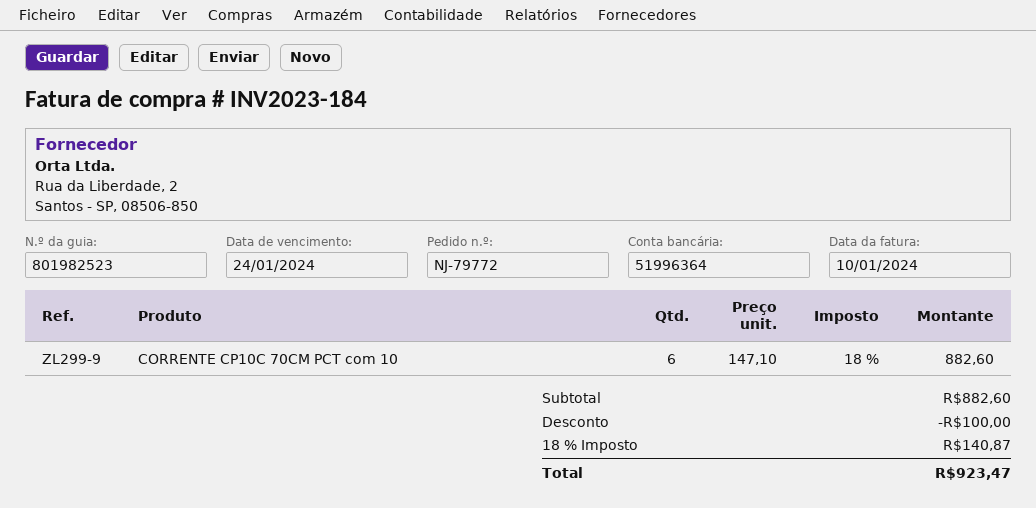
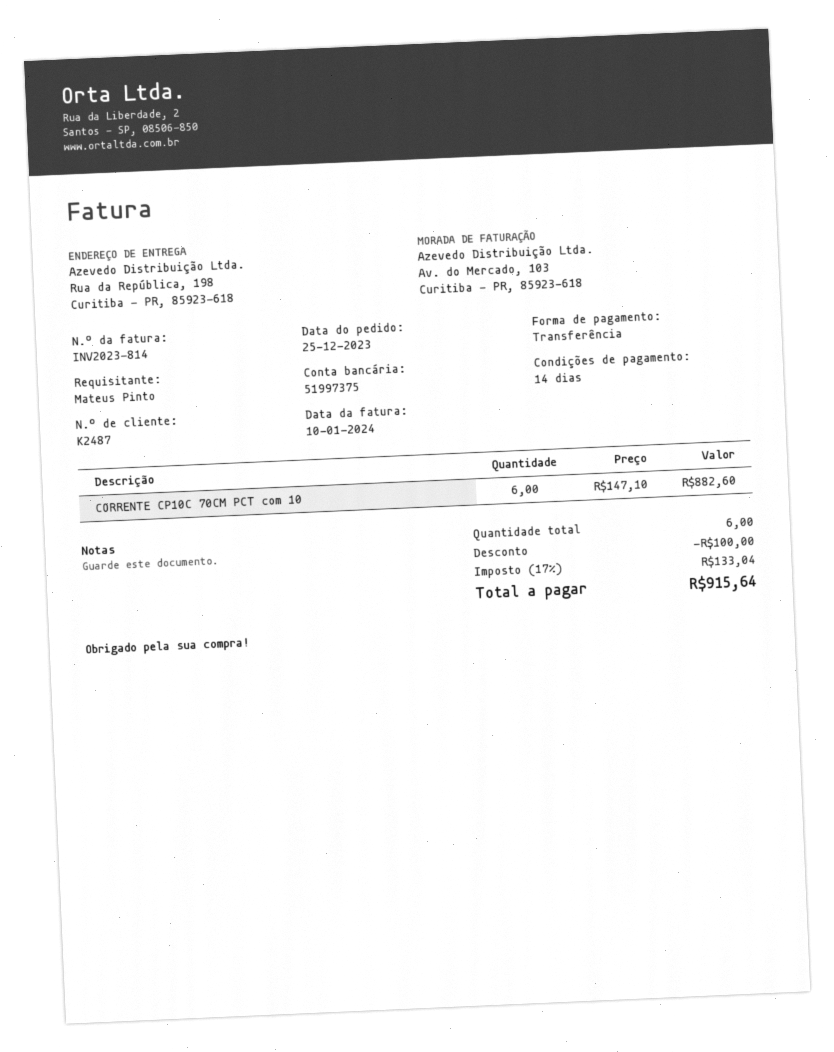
invoice number: INV2023-184 -> INV2023-814
bank account: 51996364 -> 51997375
tax: 18% = 140.87 -> 17% = 133.04
total: 923.47 -> 915.64

